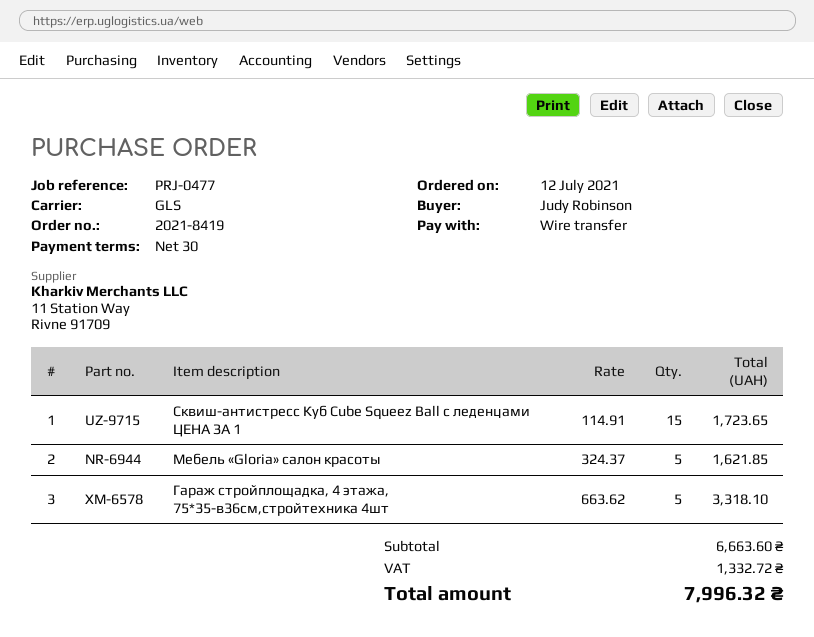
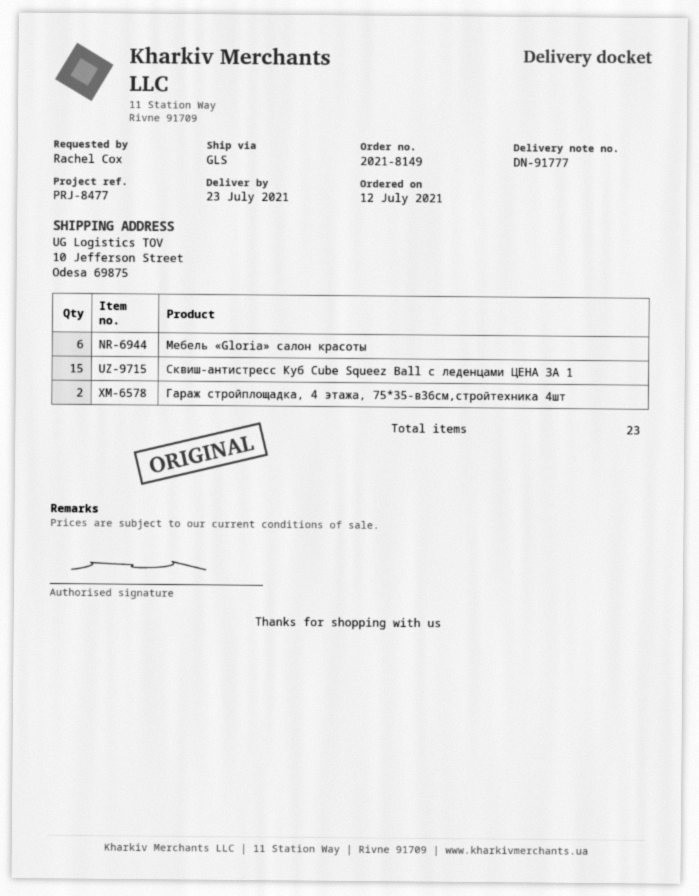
order number: 2021-8419 -> 2021-8149
reference: PRJ-0477 -> PRJ-8477
ordered by: Judy Robinson -> Rachel Cox
Мебель «Gloria» салон красоты: 5 -> 6
Гараж стройплощадка, 4 этажа, 75*35-в36см,стройтехника 4шт: 5 -> 2

